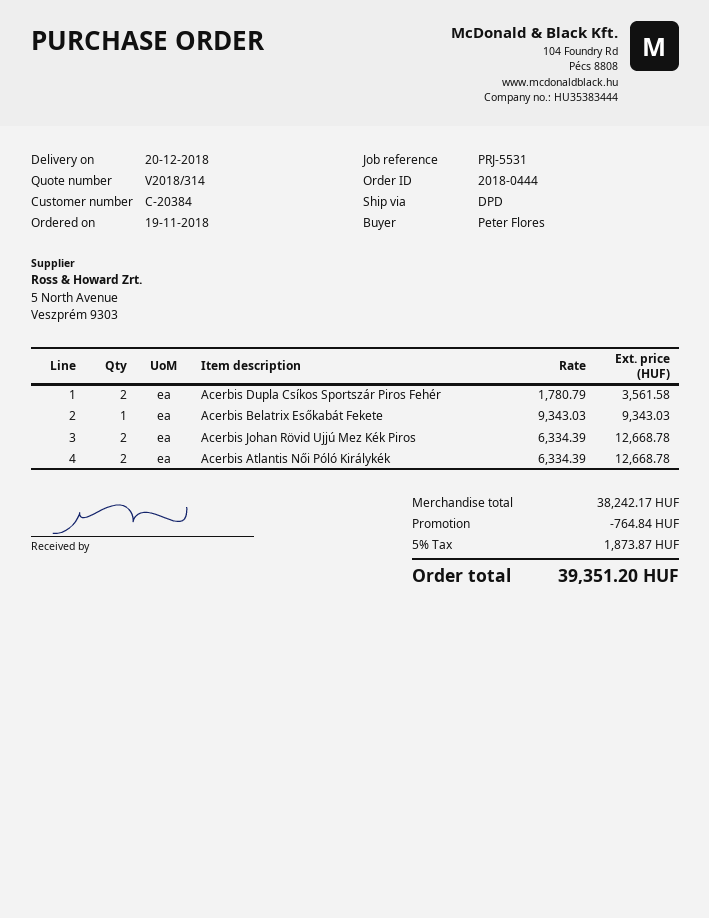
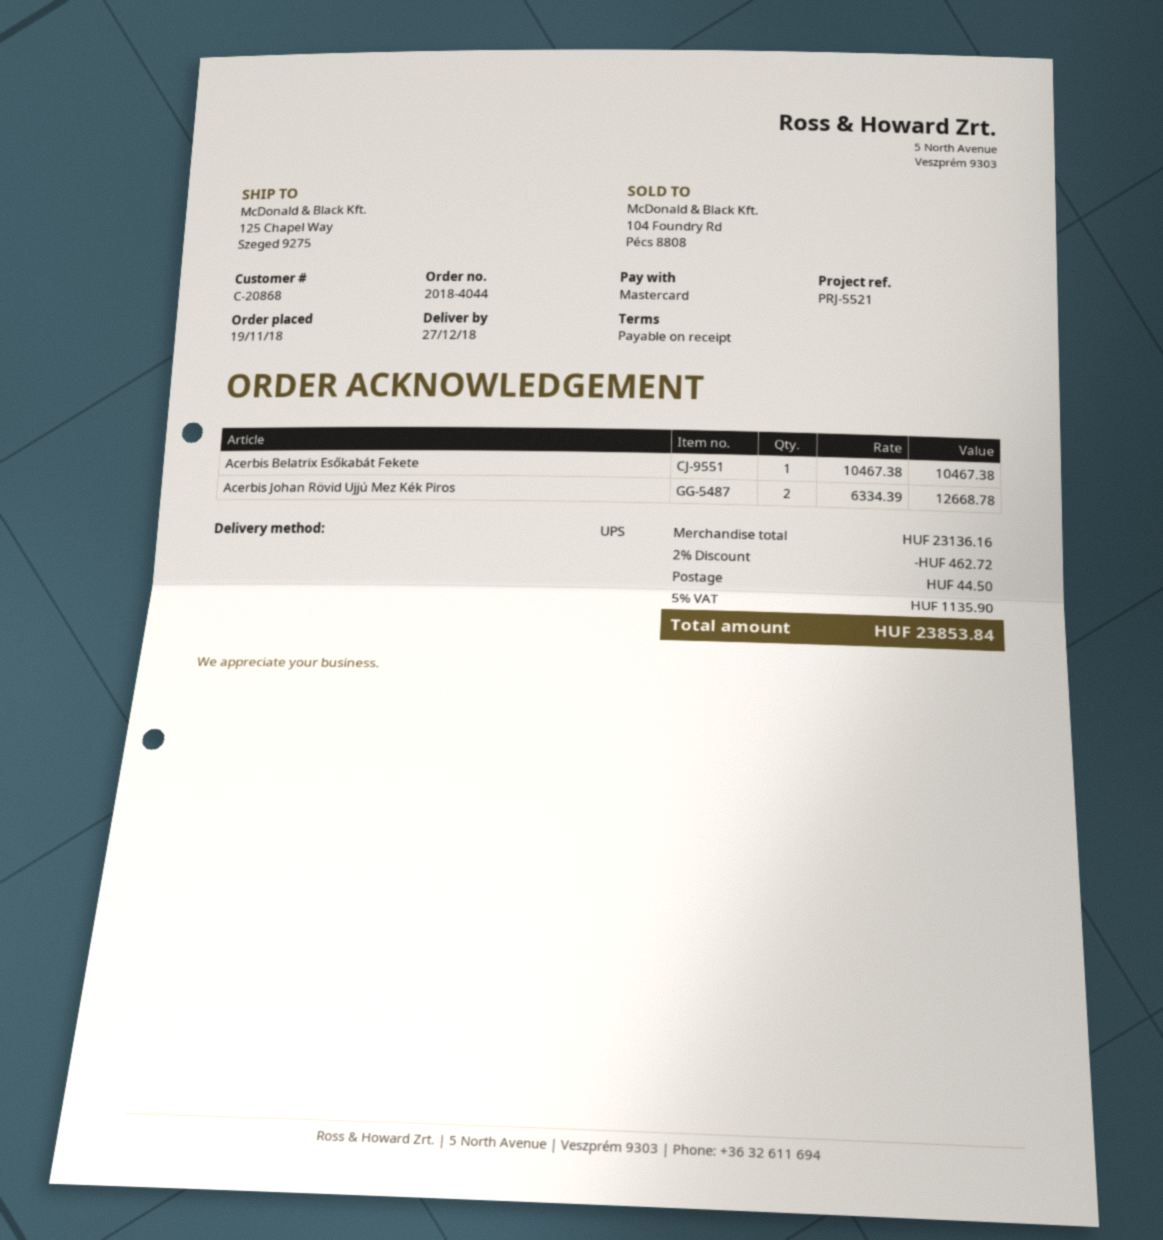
order number: 2018-0444 -> 2018-4044
delivery date: 2018-12-20 -> 2018-12-27
customer number: C-20384 -> C-20868
reference: PRJ-5531 -> PRJ-5521
shipping method: DPD -> UPS
Acerbis Dupla Csíkos Sportszár Piros Fehér: 2 x 1780.79 = 3561.58 -> none
Acerbis Belatrix Esőkabát Fekete: 1 x 9343.03 = 9343.03 -> 1 x 10467.38 = 10467.38
Acerbis Atlantis Női Póló Királykék: 2 x 6334.39 = 12668.78 -> none
subtotal: 38242.17 -> 23136.16
discount: 764.84 -> 462.72
shipping: none -> 44.50
tax: 5% = 1873.87 -> 5% = 1135.90
total: 39351.20 -> 23853.84

